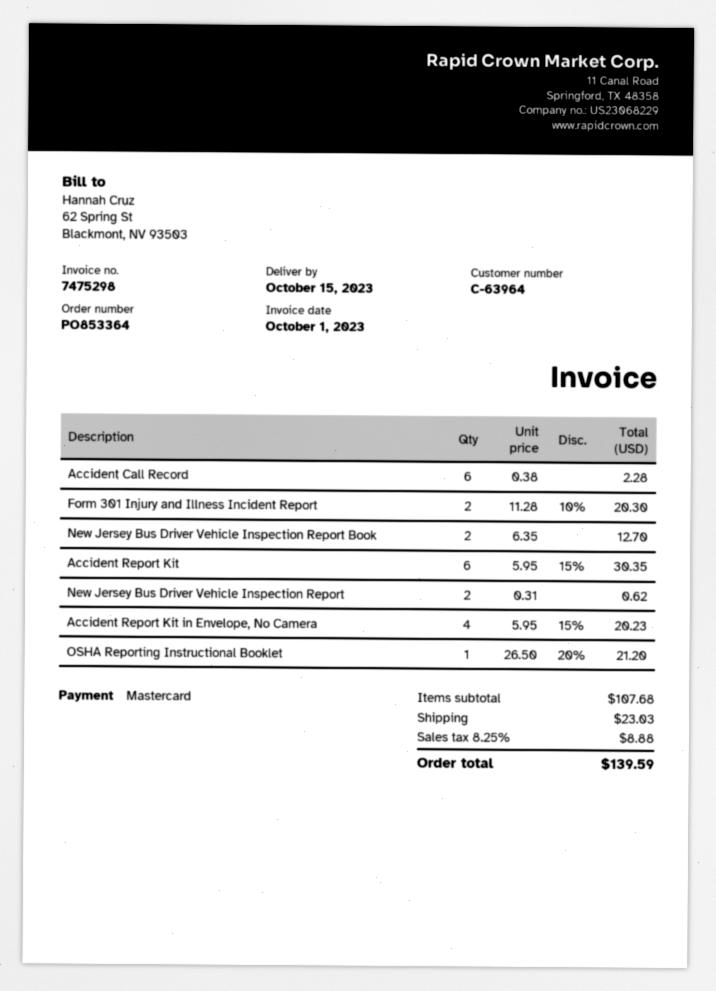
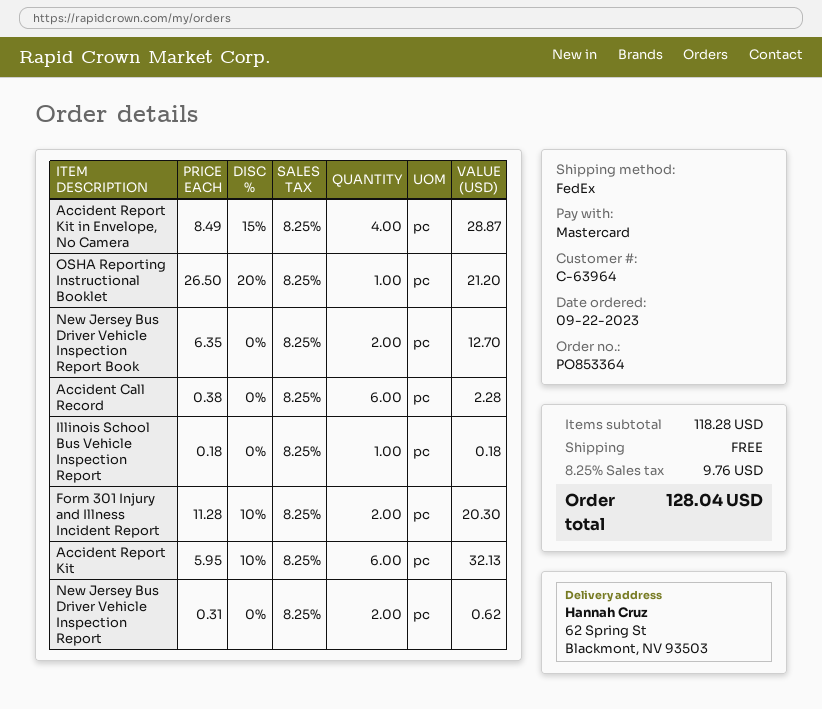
Accident Report Kit: 6 x 5.95 - 15% = 30.35 -> 6 x 5.95 - 10% = 32.13
Accident Report Kit in Envelope, No Camera: 4 x 5.95 - 15% = 20.23 -> 4 x 8.49 - 15% = 28.87
Illinois School Bus Vehicle Inspection Report: none -> 1 x 0.18 = 0.18
subtotal: 107.68 -> 118.28
shipping: 23.03 -> 0.00
tax: 8.25% = 8.88 -> 8.25% = 9.76
total: 139.59 -> 128.04

